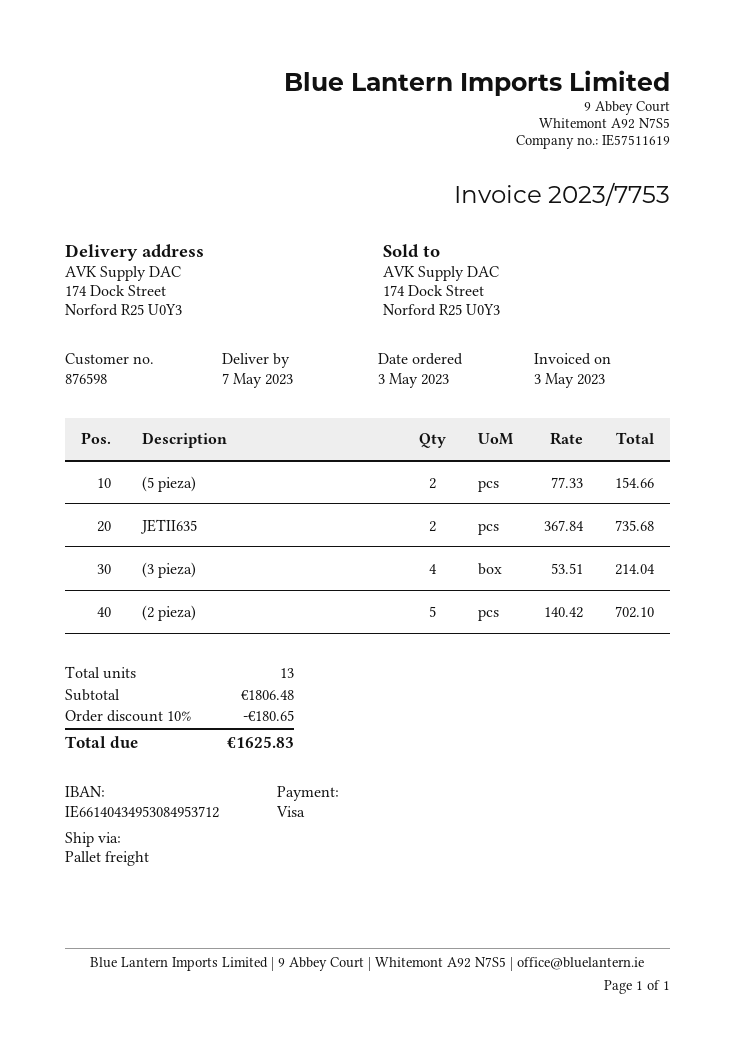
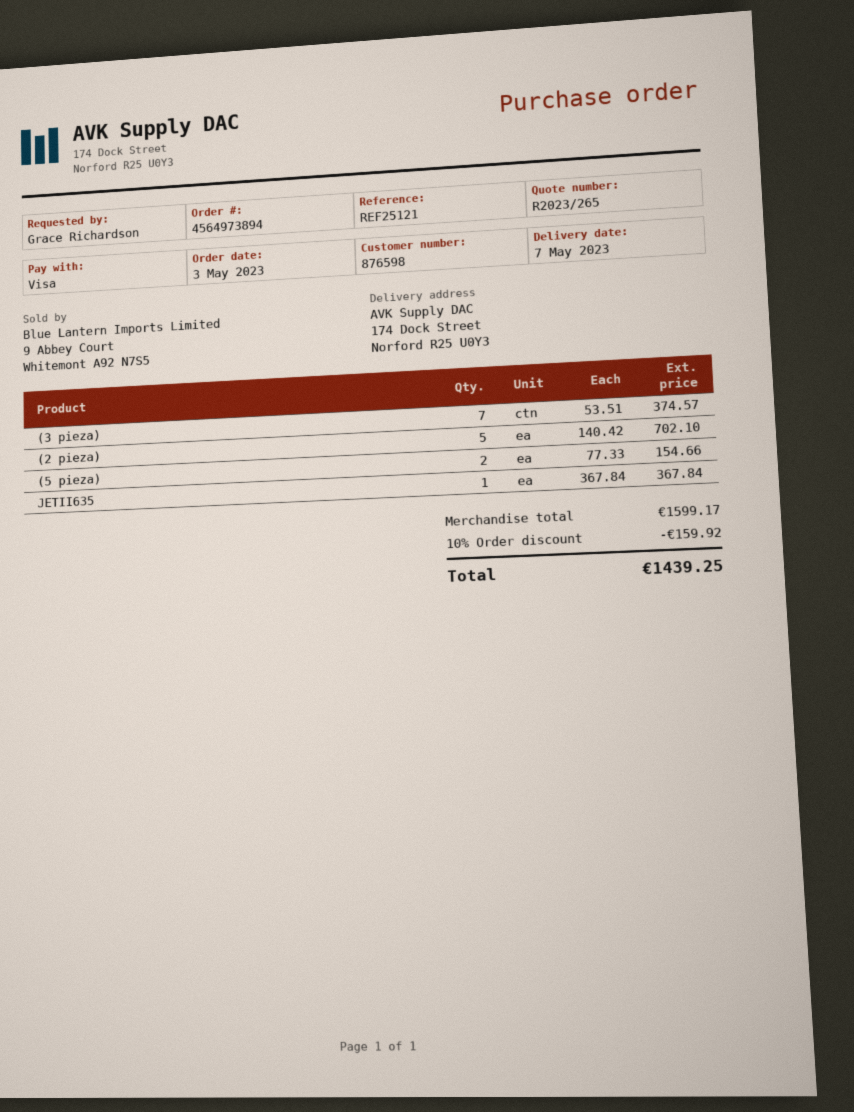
JETII635: 2 x 367.84 = 735.68 -> 1 x 367.84 = 367.84
(3 pieza): 4 x 53.51 = 214.04 -> 7 x 53.51 = 374.57
subtotal: 1806.48 -> 1599.17
discount: 10% = 180.65 -> 10% = 159.92
total: 1625.83 -> 1439.25

